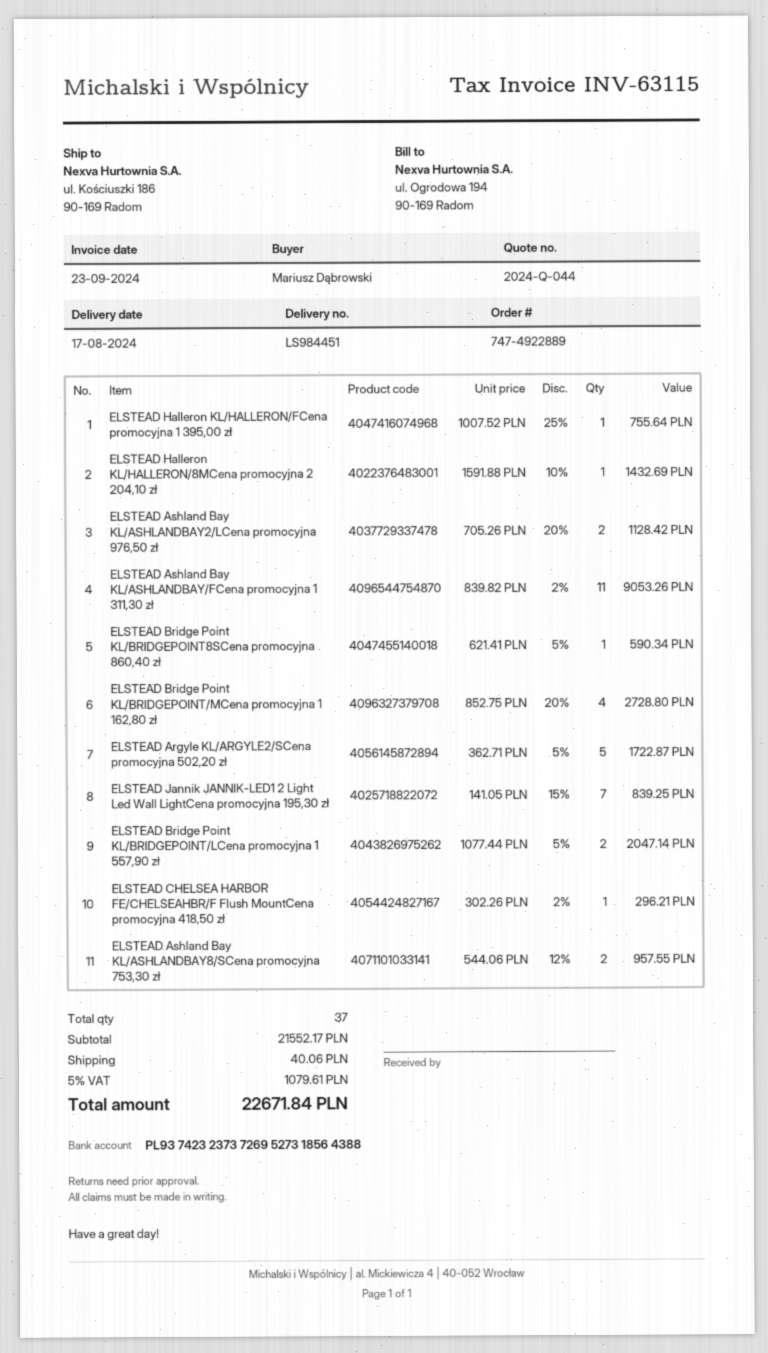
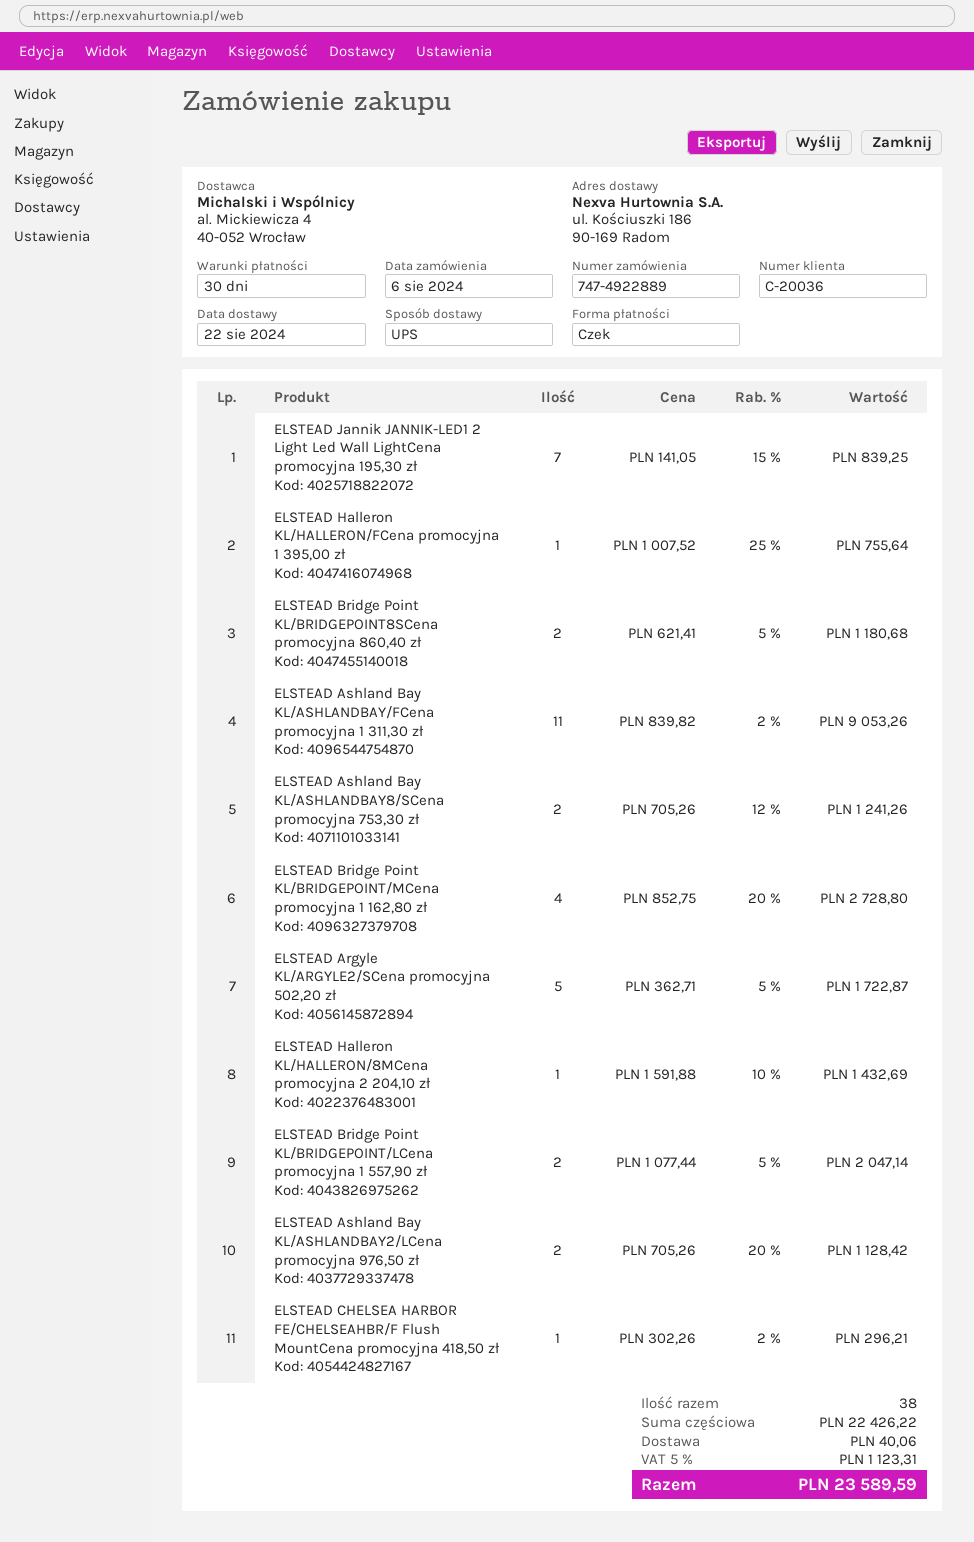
delivery date: 2024-08-17 -> 2024-08-22
ELSTEAD Bridge Point KL/BRIDGEPOINT8SCena promocyjna 860,40 zł: 1 x 621.41 - 5% = 590.34 -> 2 x 621.41 - 5% = 1180.68
ELSTEAD Ashland Bay KL/ASHLANDBAY8/SCena promocyjna 753,30 zł: 2 x 544.06 - 12% = 957.55 -> 2 x 705.26 - 12% = 1241.26
total quantity: 37 -> 38
subtotal: 21552.17 -> 22426.22
tax: 5% = 1079.61 -> 5% = 1123.31
total: 22671.84 -> 23589.59

